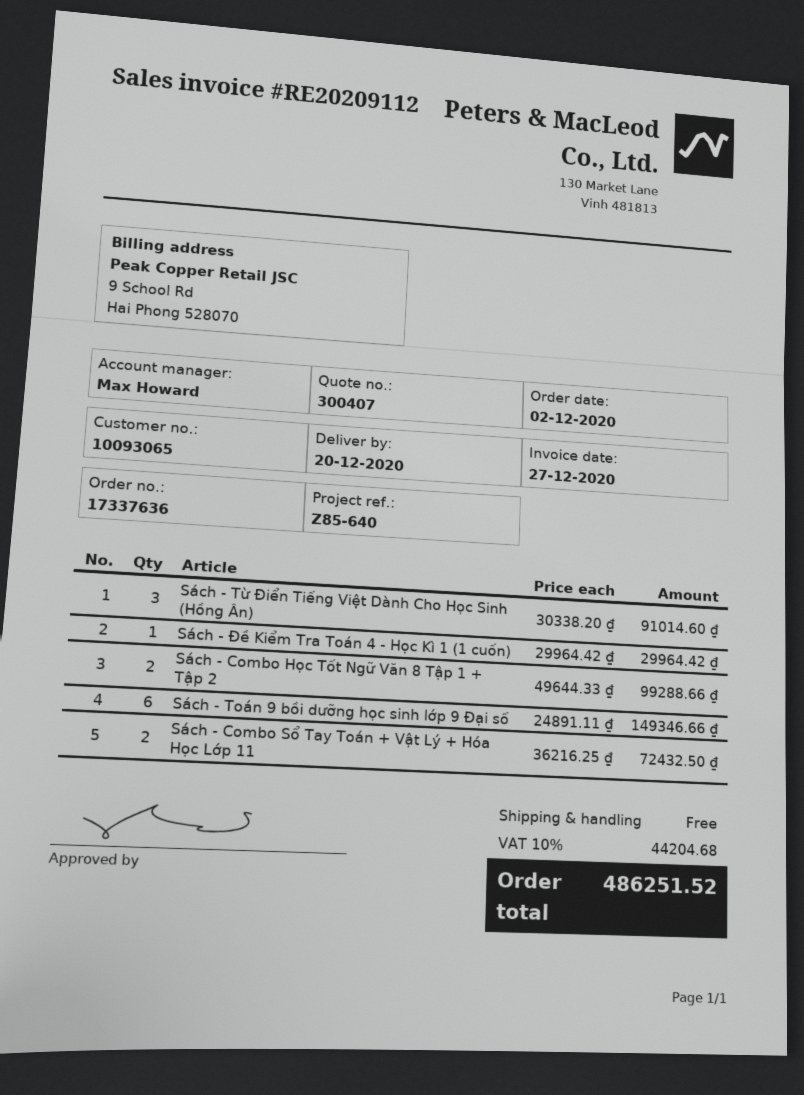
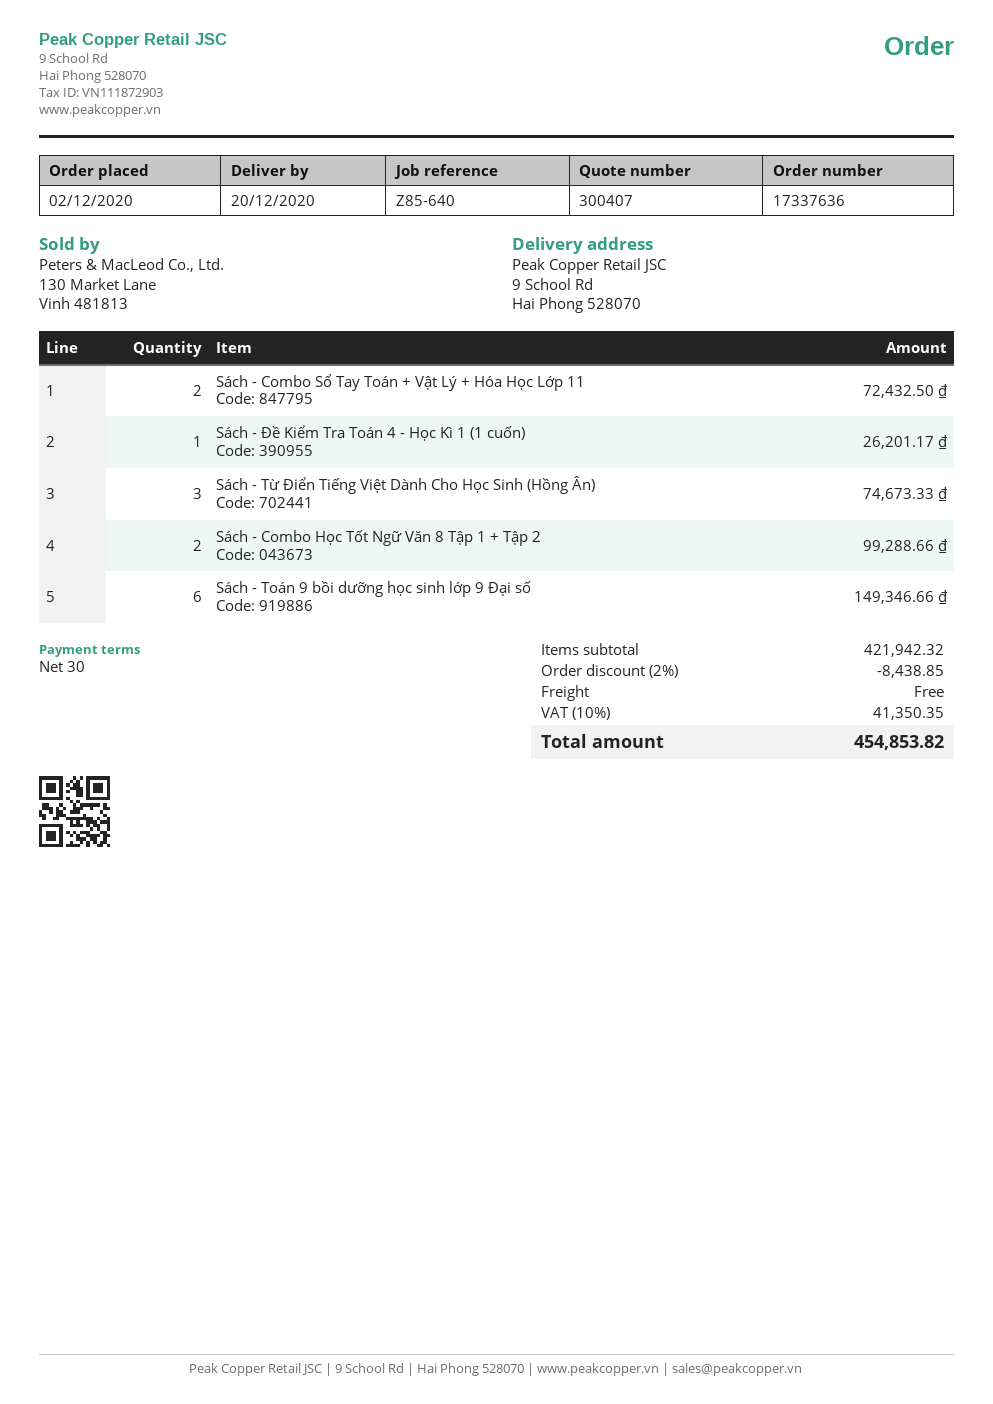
Sách - Từ Điển Tiếng Việt Dành Cho Học Sinh (Hồng Ân): 3 for 91014.60 -> 3 for 74673.33
Sách - Đề Kiểm Tra Toán 4 - Học Kì 1 (1 cuốn): 1 for 29964.42 -> 1 for 26201.17
discount: none -> 2% = 8438.85
tax: 10% = 44204.68 -> 10% = 41350.35
total: 486251.52 -> 454853.82

